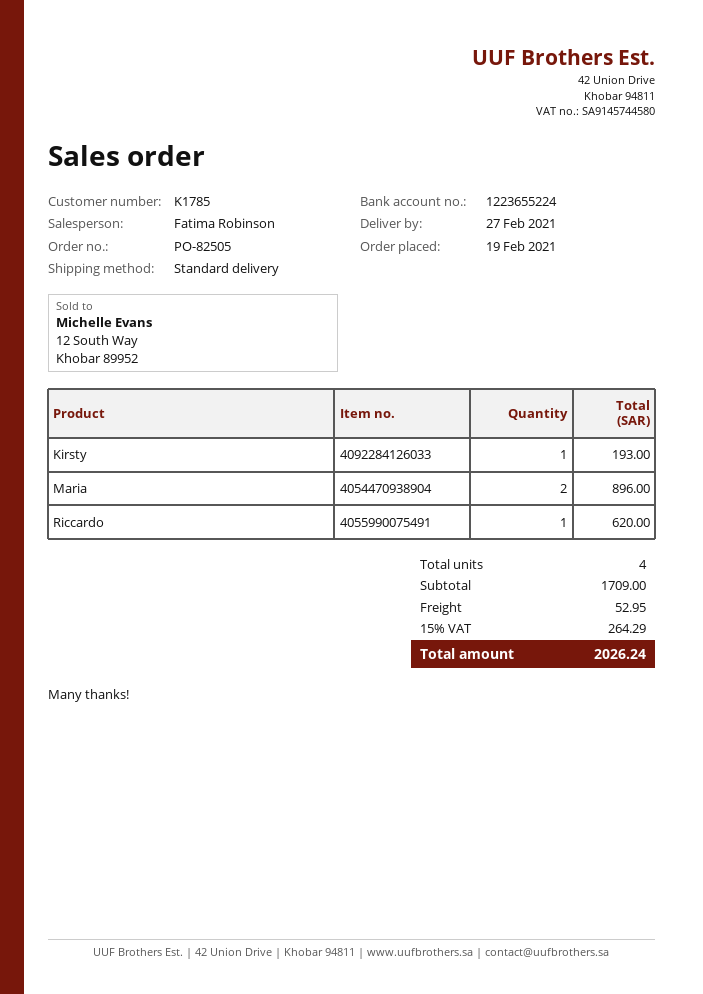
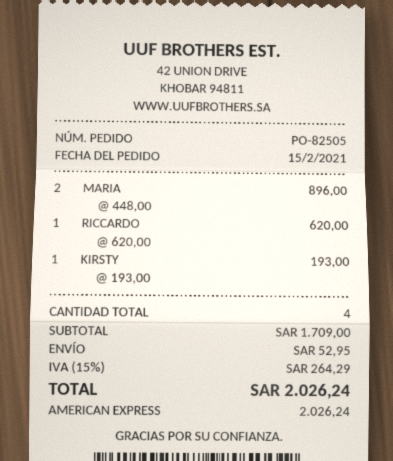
order date: 2021-02-19 -> 2021-02-15

